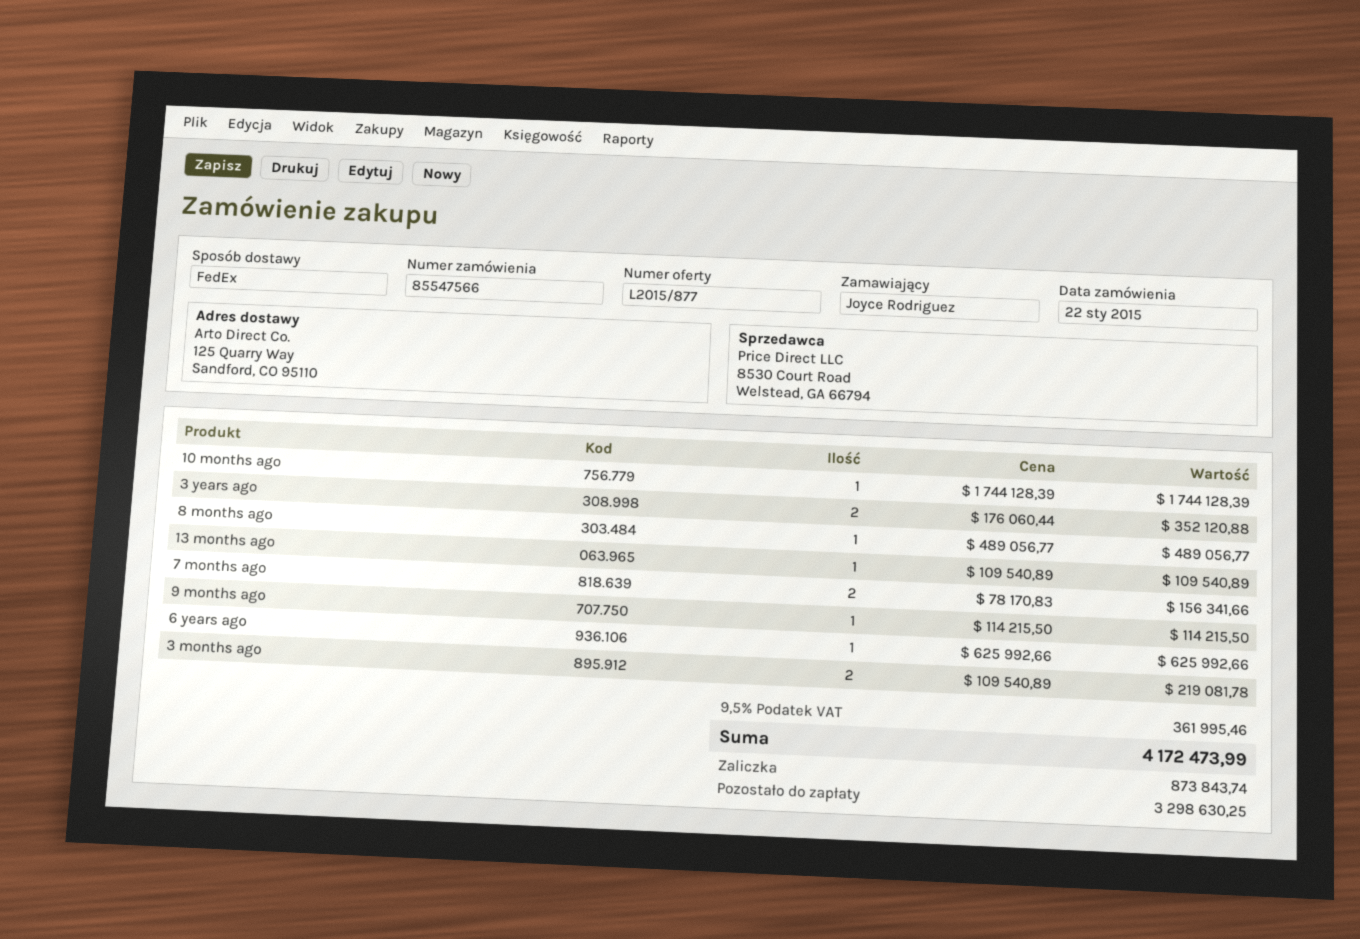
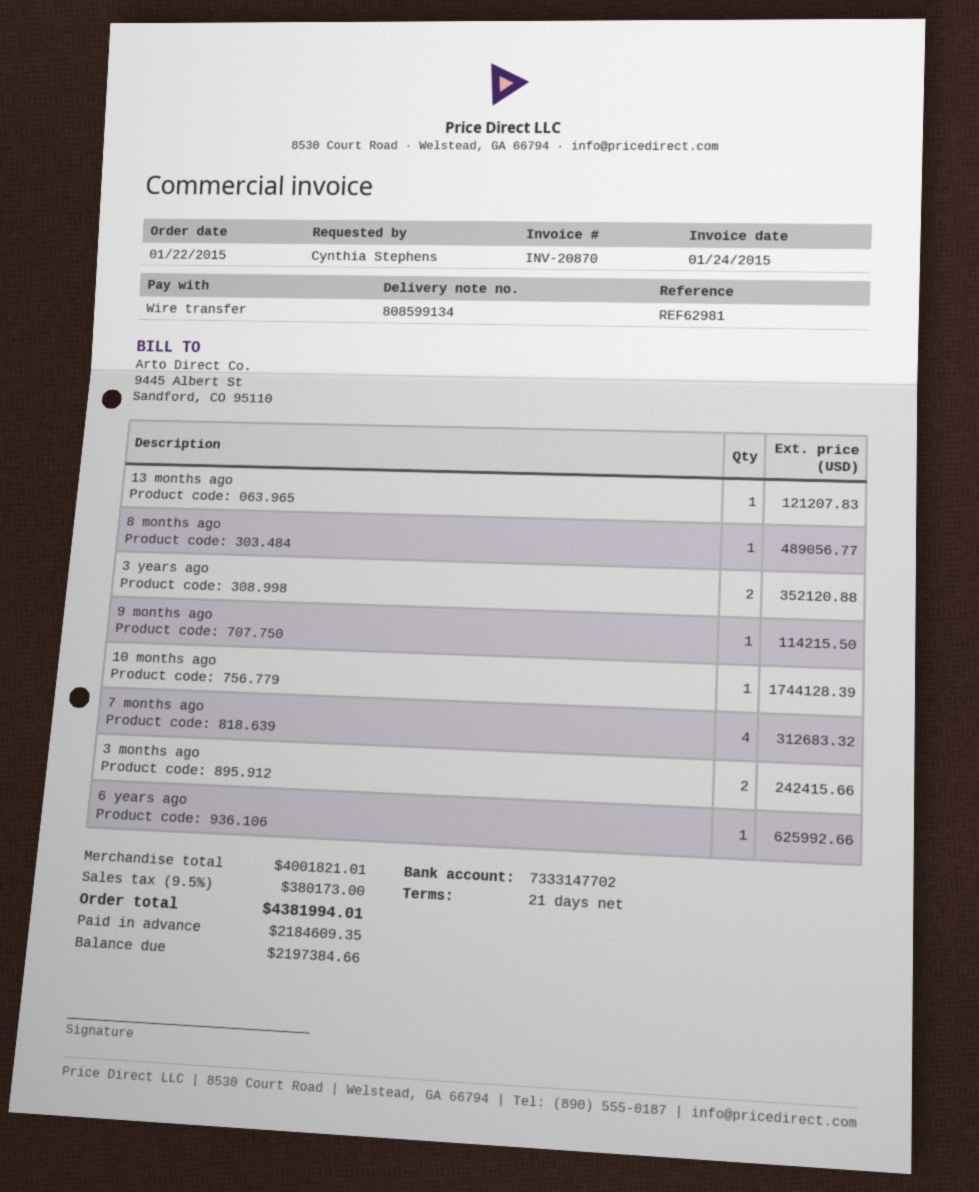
ordered by: Joyce Rodriguez -> Cynthia Stephens
13 months ago: 1 for 109540.89 -> 1 for 121207.83
7 months ago: 2 for 156341.66 -> 4 for 312683.32
3 months ago: 2 for 219081.78 -> 2 for 242415.66
tax: 9.5% = 361995.46 -> 9.5% = 380173.00
total: 4172473.99 -> 4381994.01
deposit: 873843.74 -> 2184609.35
balance: 3298630.25 -> 2197384.66

